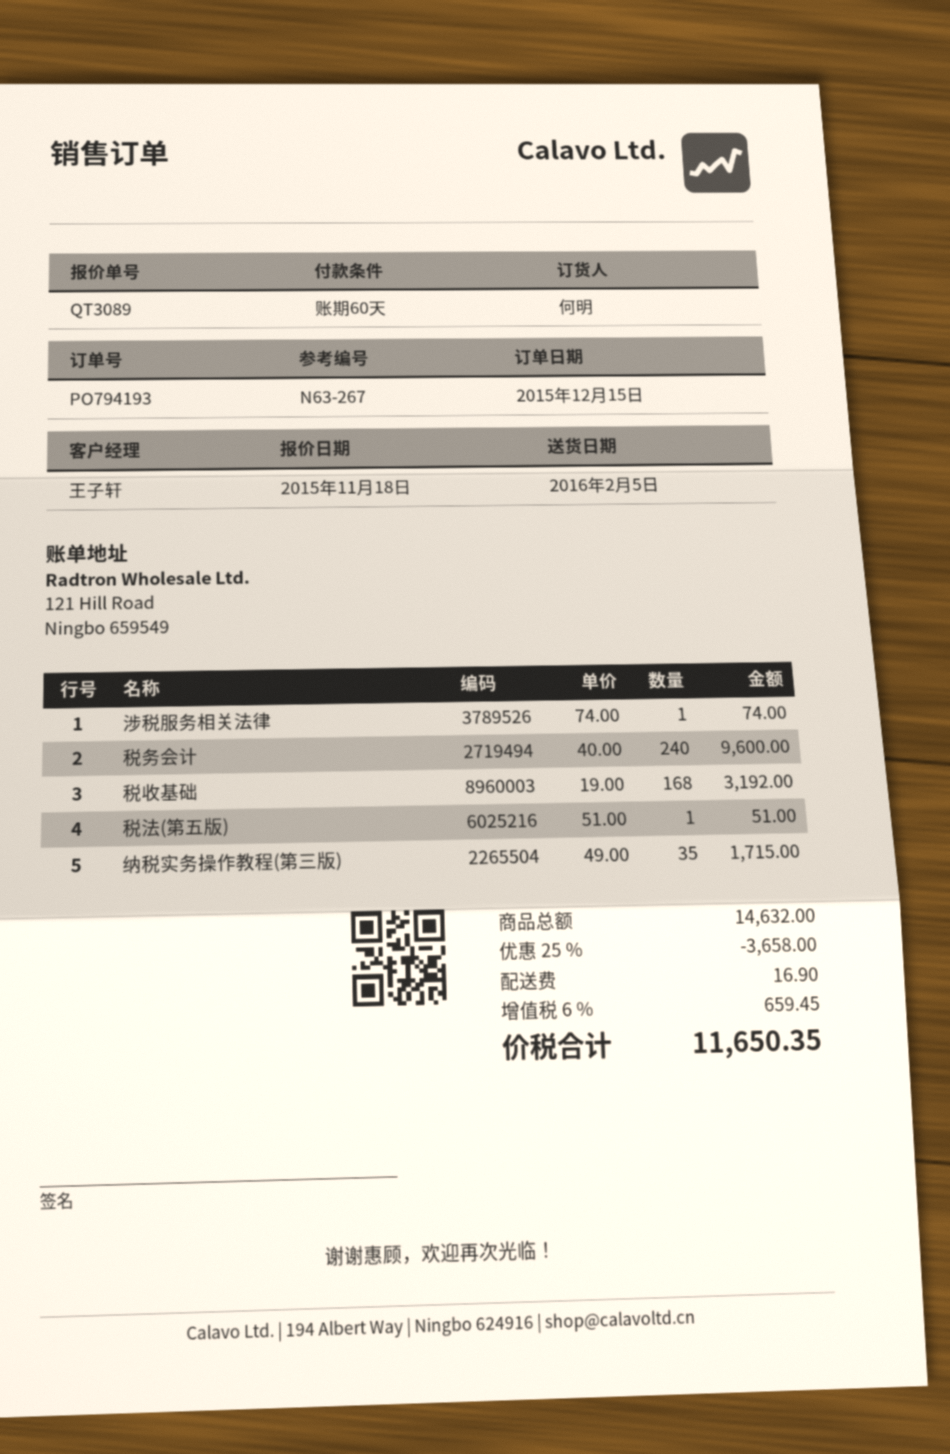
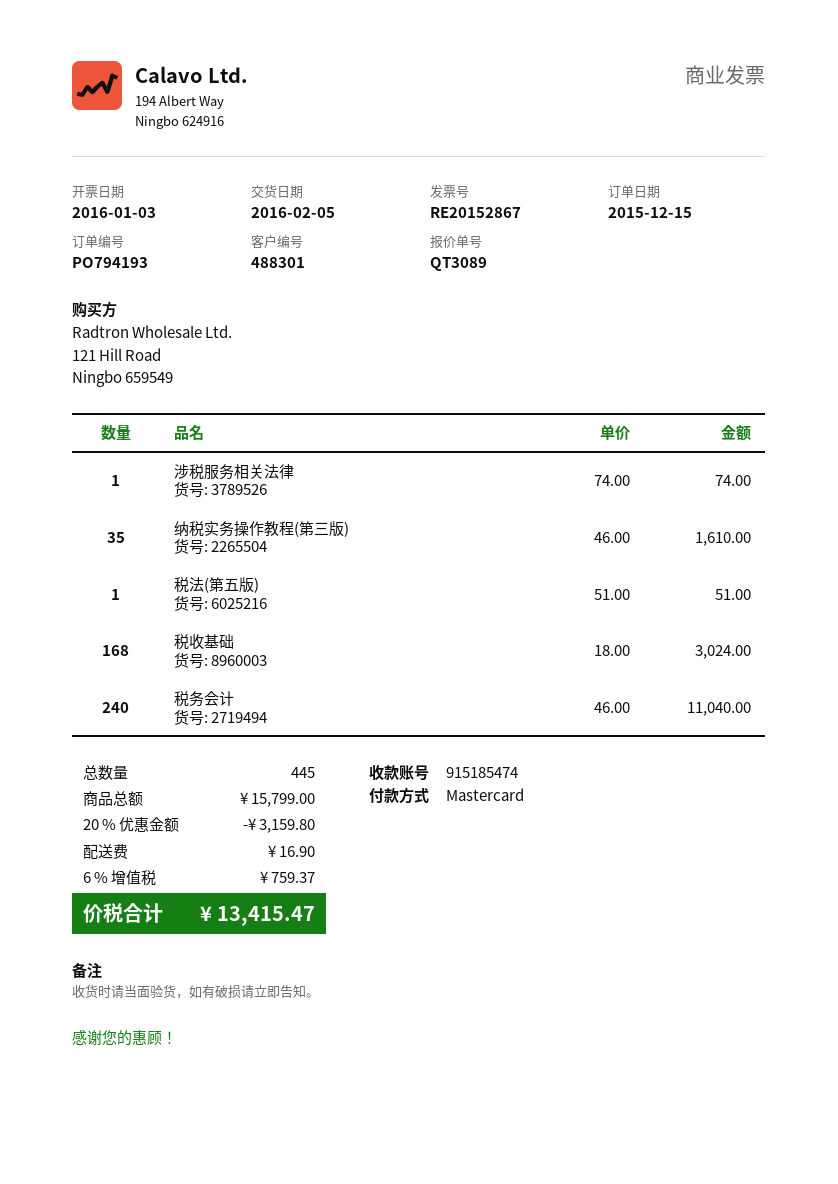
税务会计: 240 x 40.00 = 9600.00 -> 240 x 46.00 = 11040.00
税收基础: 168 x 19.00 = 3192.00 -> 168 x 18.00 = 3024.00
纳税实务操作教程(第三版): 35 x 49.00 = 1715.00 -> 35 x 46.00 = 1610.00
subtotal: 14632.00 -> 15799.00
discount: 25% = 3658.00 -> 20% = 3159.80
tax: 6% = 659.45 -> 6% = 759.37
total: 11650.35 -> 13415.47

